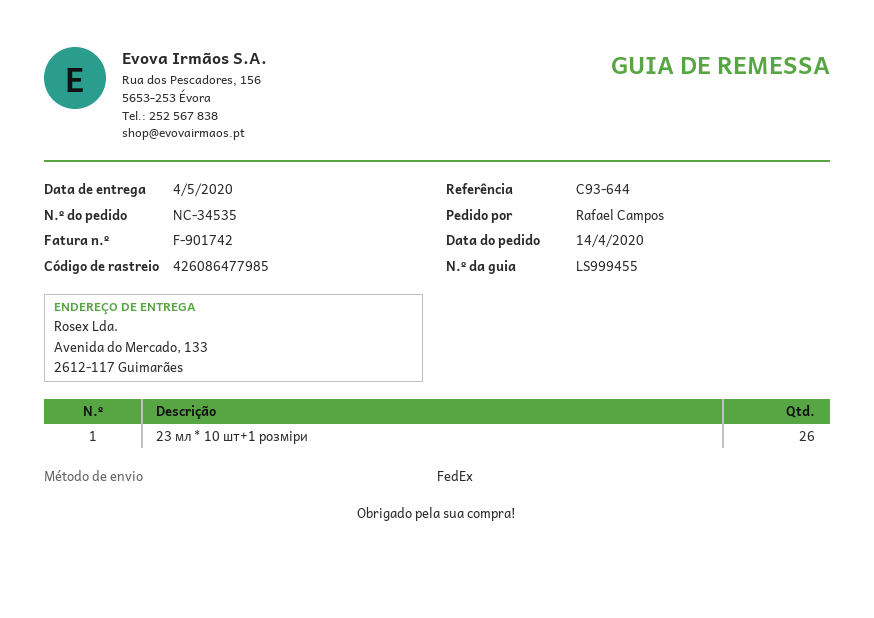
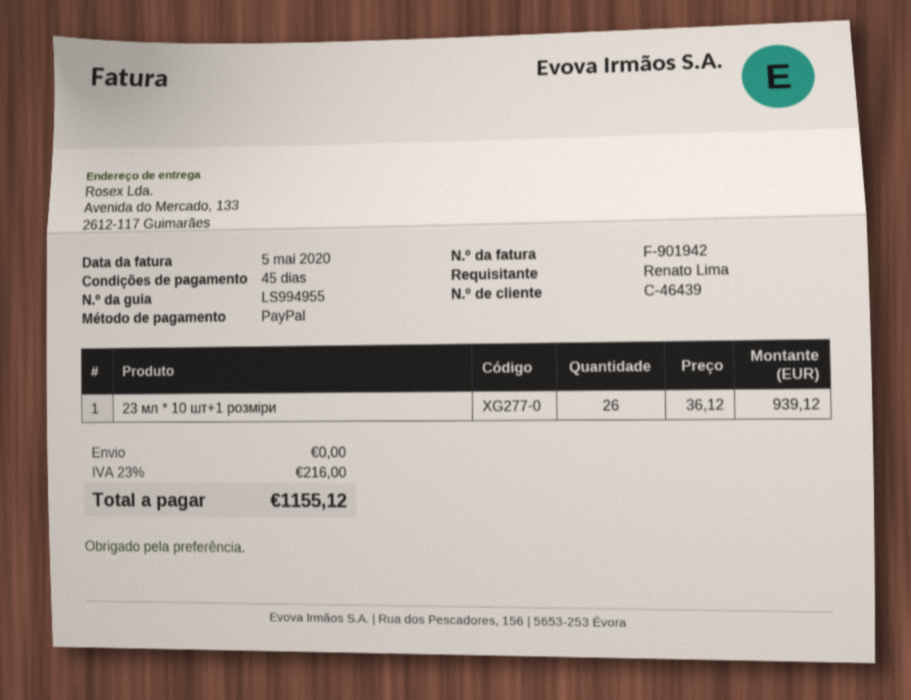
delivery note number: LS999455 -> LS994955
invoice number: F-901742 -> F-901942
ordered by: Rafael Campos -> Renato Lima

